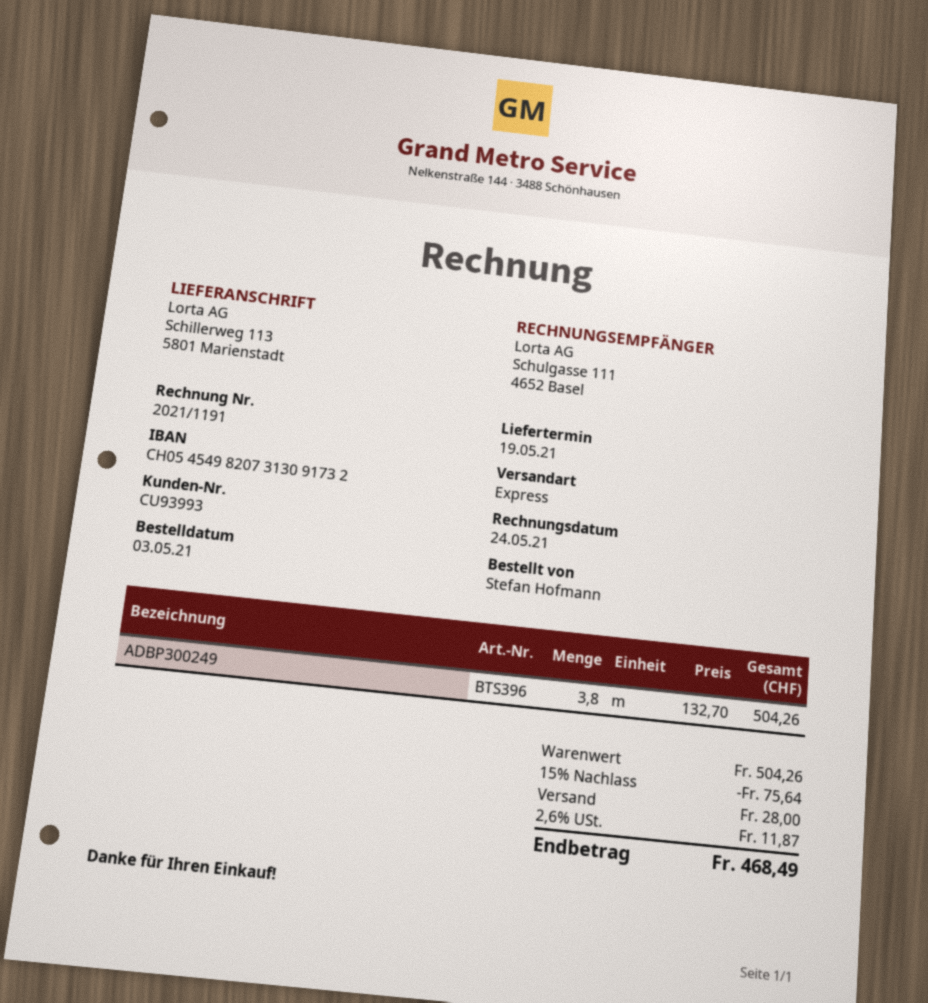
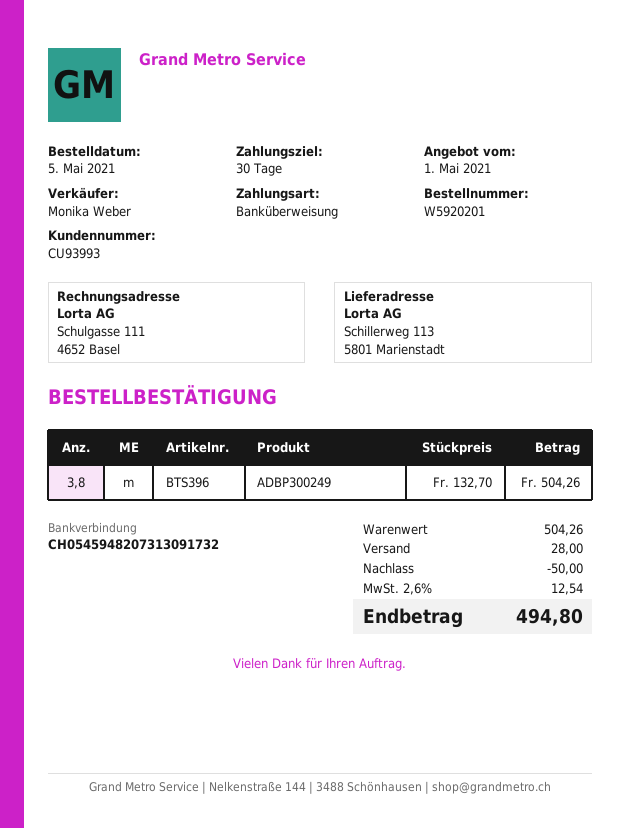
order date: 2021-05-03 -> 2021-05-05
bank account: CH0545498207313091732 -> CH0545948207313091732
discount: 75.64 -> 50.00
tax: 2.6% = 11.87 -> 2.6% = 12.54
total: 468.49 -> 494.80

